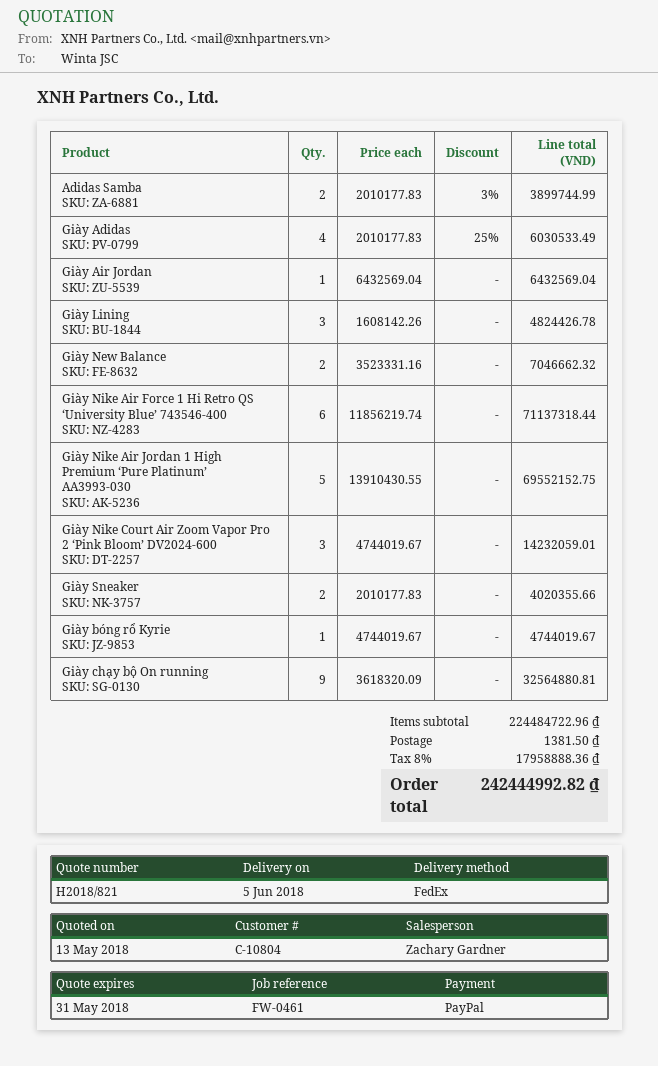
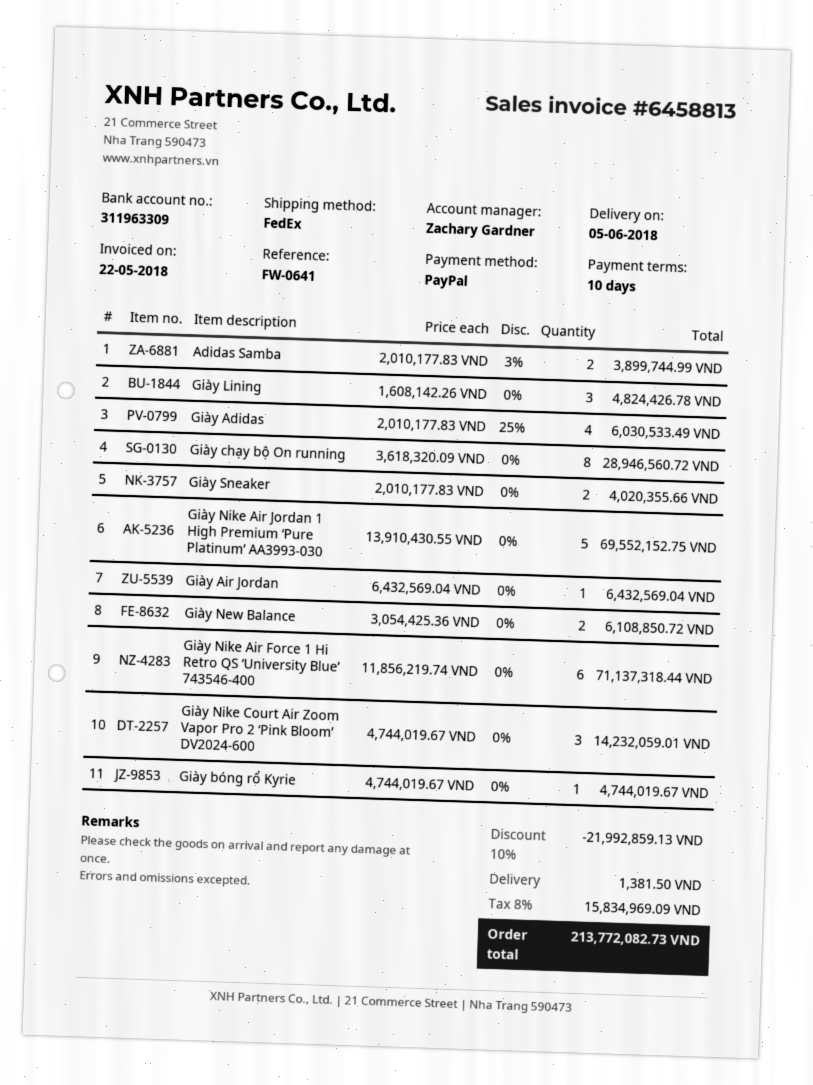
reference: FW-0461 -> FW-0641
Giày New Balance: 2 x 3523331.16 = 7046662.32 -> 2 x 3054425.36 = 6108850.72
Giày chạy bộ On running: 9 x 3618320.09 = 32564880.81 -> 8 x 3618320.09 = 28946560.72
discount: none -> 10% = 21992859.13
tax: 8% = 17958888.36 -> 8% = 15834969.09
total: 242444992.82 -> 213772082.73

